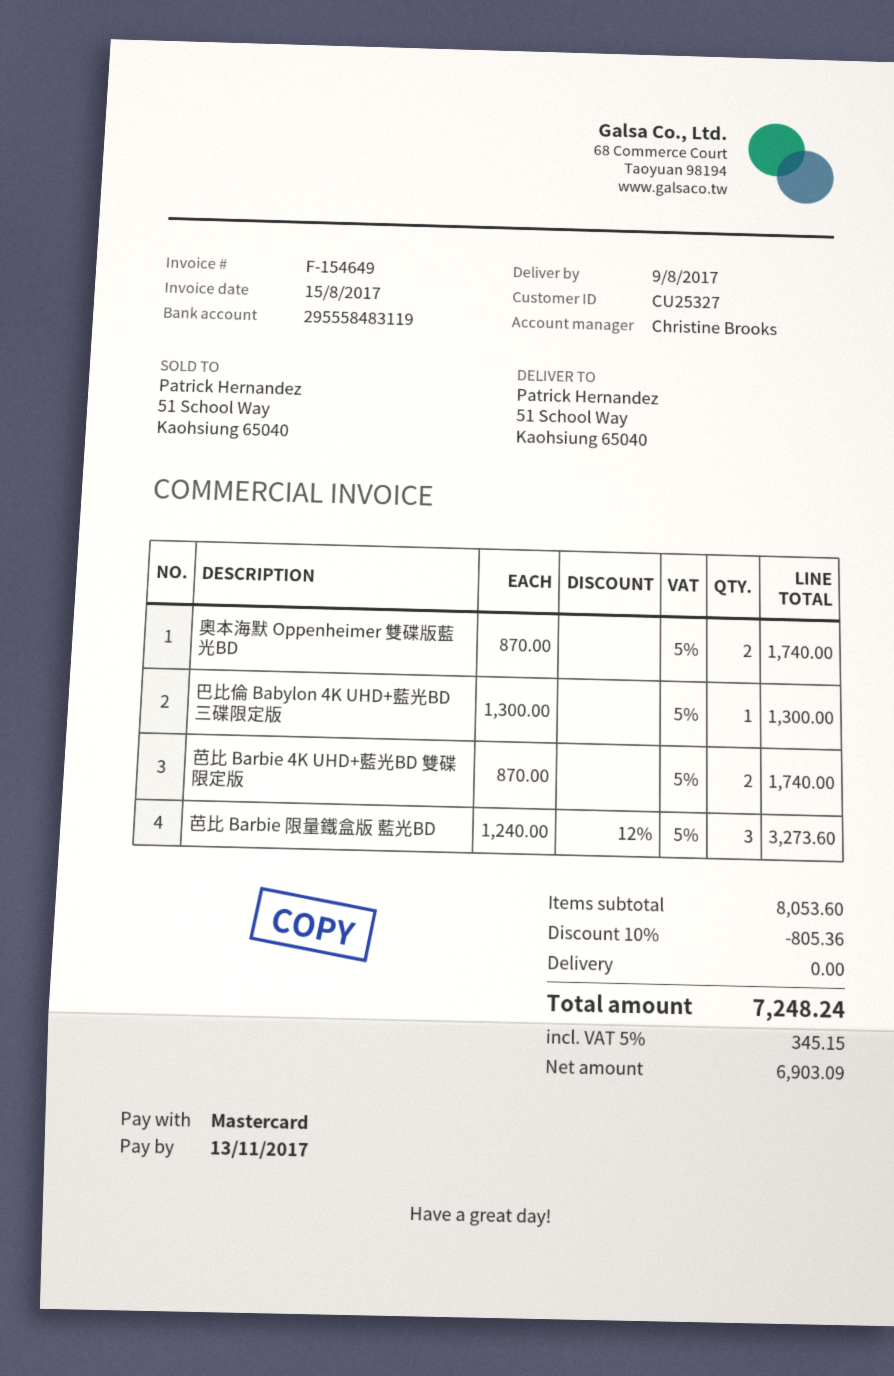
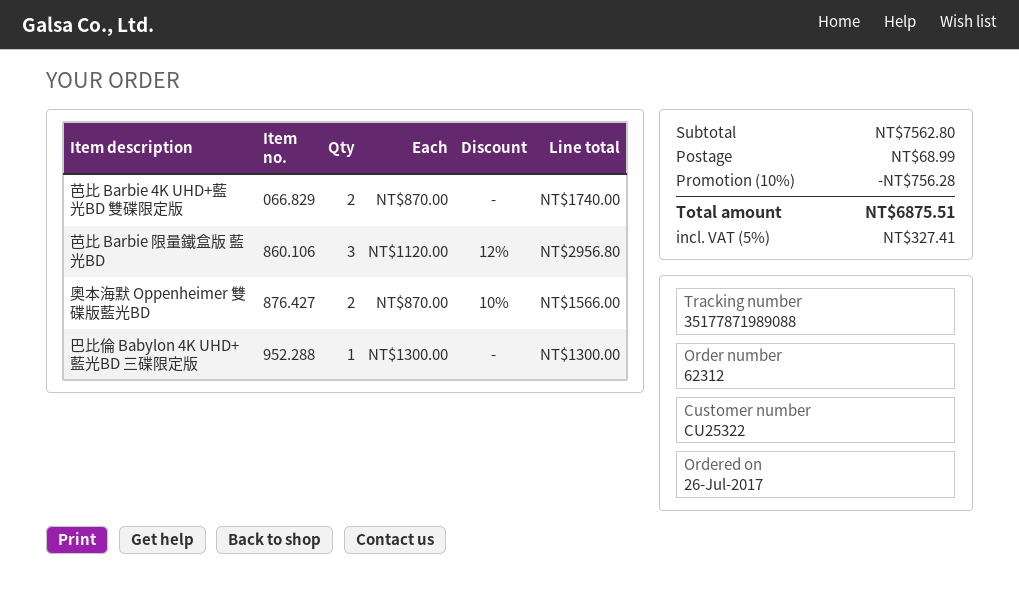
customer number: CU25327 -> CU25322
奧本海默 Oppenheimer 雙碟版藍光BD: 2 x 870.00 = 1740.00 -> 2 x 870.00 - 10% = 1566.00
芭比 Barbie 限量鐵盒版 藍光BD: 3 x 1240.00 - 12% = 3273.60 -> 3 x 1120.00 - 12% = 2956.80
subtotal: 8053.60 -> 7562.80
discount: 10% = 805.36 -> 10% = 756.28
shipping: 0.00 -> 68.99
tax: 5% = 345.15 -> 5% = 327.41
total: 7248.24 -> 6875.51

